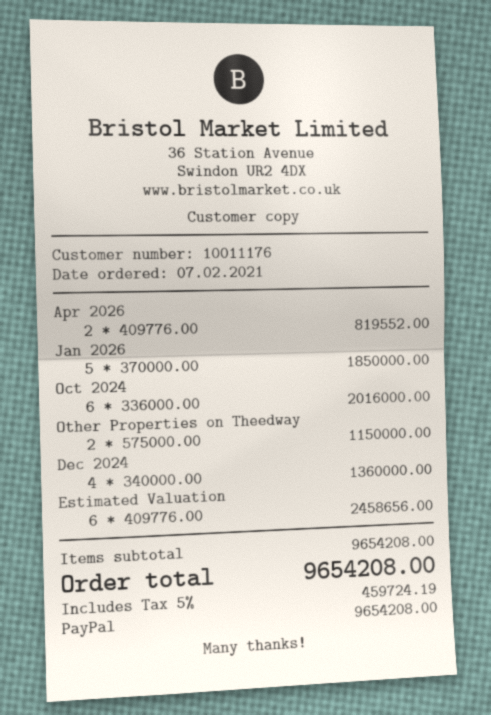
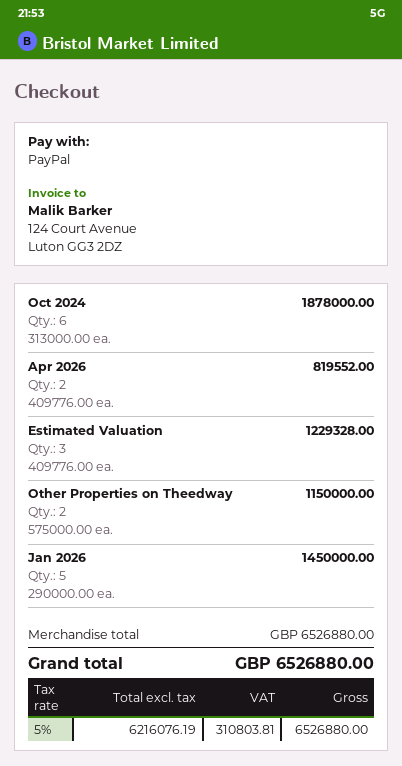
Jan 2026: 5 x 370000.00 = 1850000.00 -> 5 x 290000.00 = 1450000.00
Oct 2024: 6 x 336000.00 = 2016000.00 -> 6 x 313000.00 = 1878000.00
Dec 2024: 4 x 340000.00 = 1360000.00 -> none
Estimated Valuation: 6 x 409776.00 = 2458656.00 -> 3 x 409776.00 = 1229328.00
subtotal: 9654208.00 -> 6526880.00
tax: 5% = 459724.19 -> 5% = 310803.81
total: 9654208.00 -> 6526880.00

